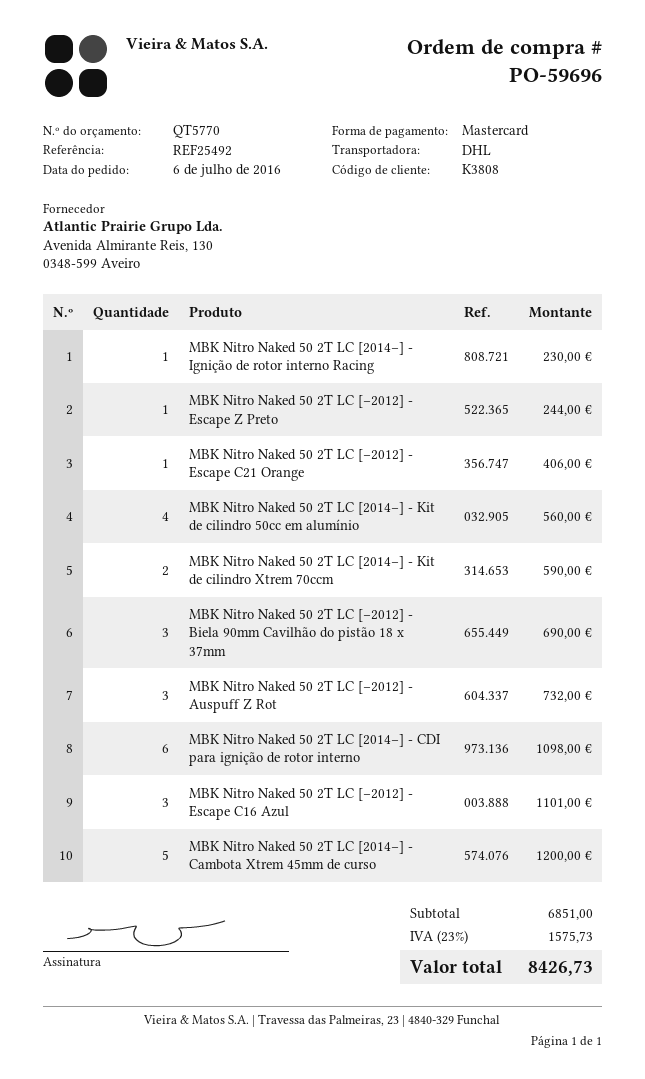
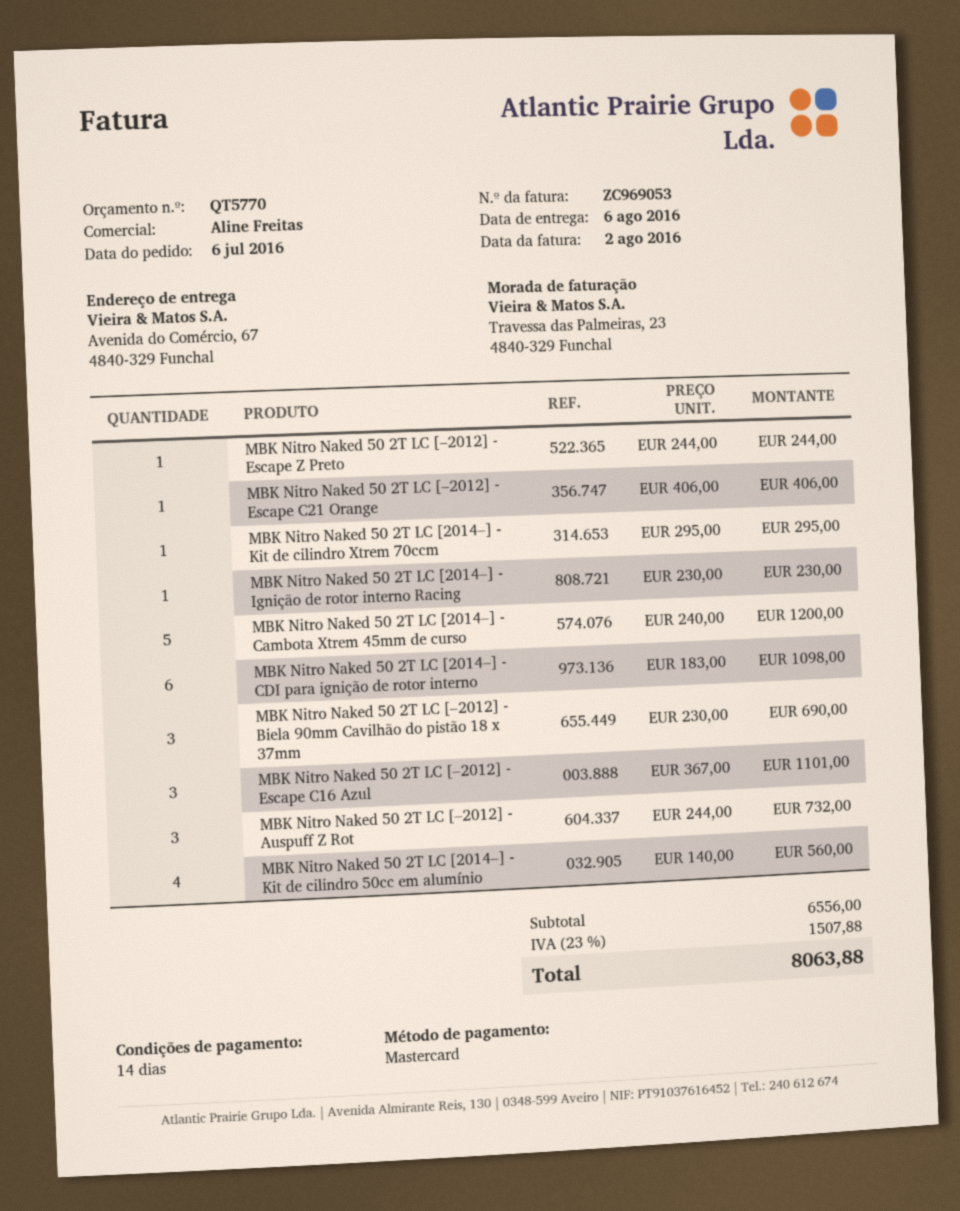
MBK Nitro Naked 50 2T LC [2014–] - Kit de cilindro Xtrem 70ccm: 2 for 590.00 -> 1 for 295.00
subtotal: 6851.00 -> 6556.00
tax: 23% = 1575.73 -> 23% = 1507.88
total: 8426.73 -> 8063.88

